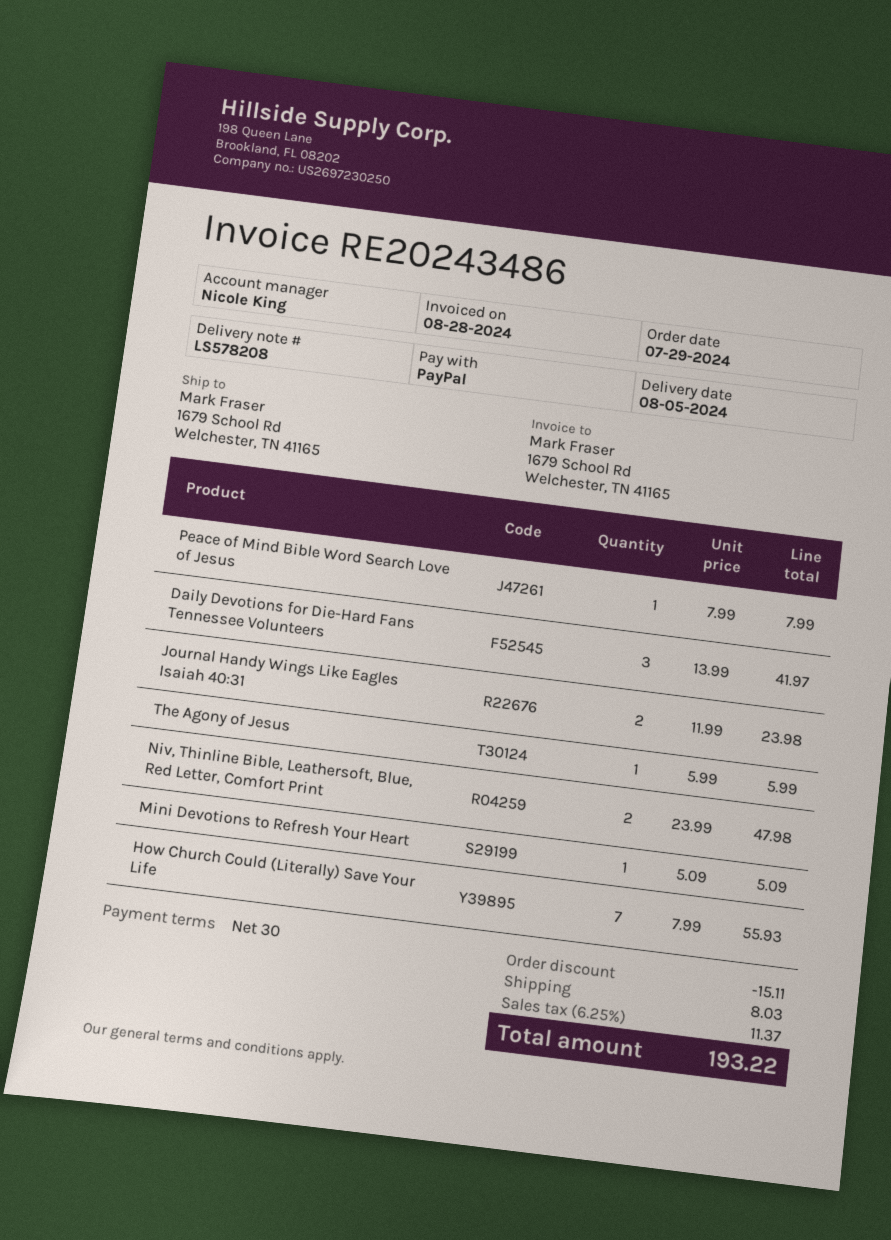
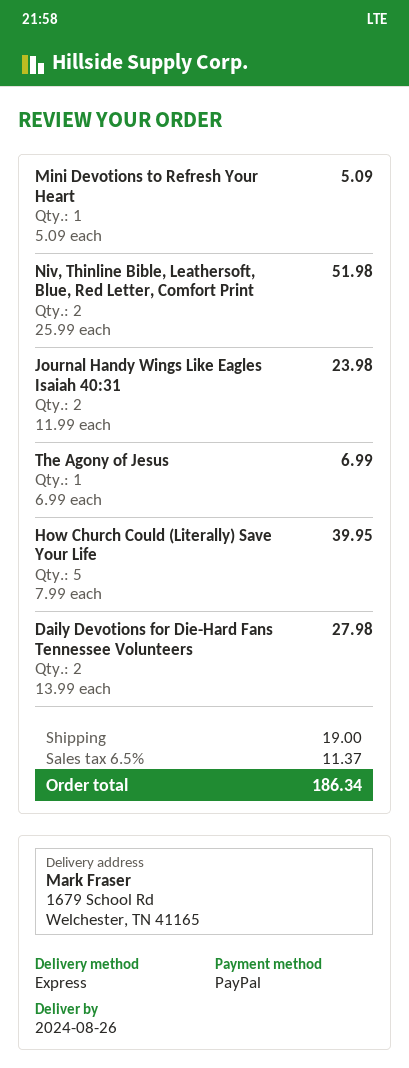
delivery date: 2024-08-05 -> 2024-08-26
Peace of Mind Bible Word Search Love of Jesus: 1 x 7.99 = 7.99 -> none
Daily Devotions for Die-Hard Fans Tennessee Volunteers: 3 x 13.99 = 41.97 -> 2 x 13.99 = 27.98
The Agony of Jesus: 1 x 5.99 = 5.99 -> 1 x 6.99 = 6.99
Niv, Thinline Bible, Leathersoft, Blue, Red Letter, Comfort Print: 2 x 23.99 = 47.98 -> 2 x 25.99 = 51.98
How Church Could (Literally) Save Your Life: 7 x 7.99 = 55.93 -> 5 x 7.99 = 39.95
discount: 15.11 -> none
shipping: 8.03 -> 19.00
tax: 6.25% = 11.37 -> 6.5% = 11.37
total: 193.22 -> 186.34

